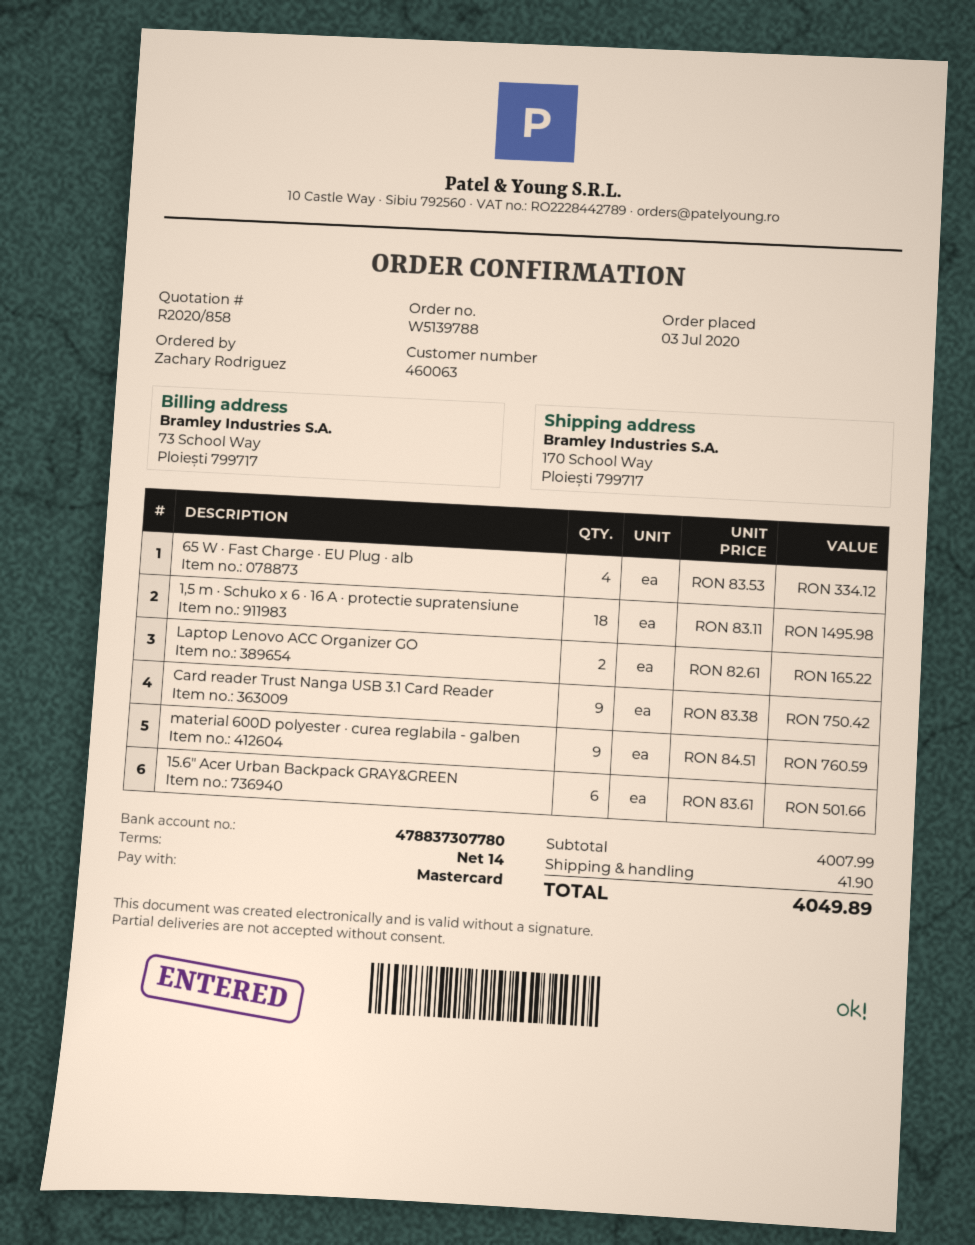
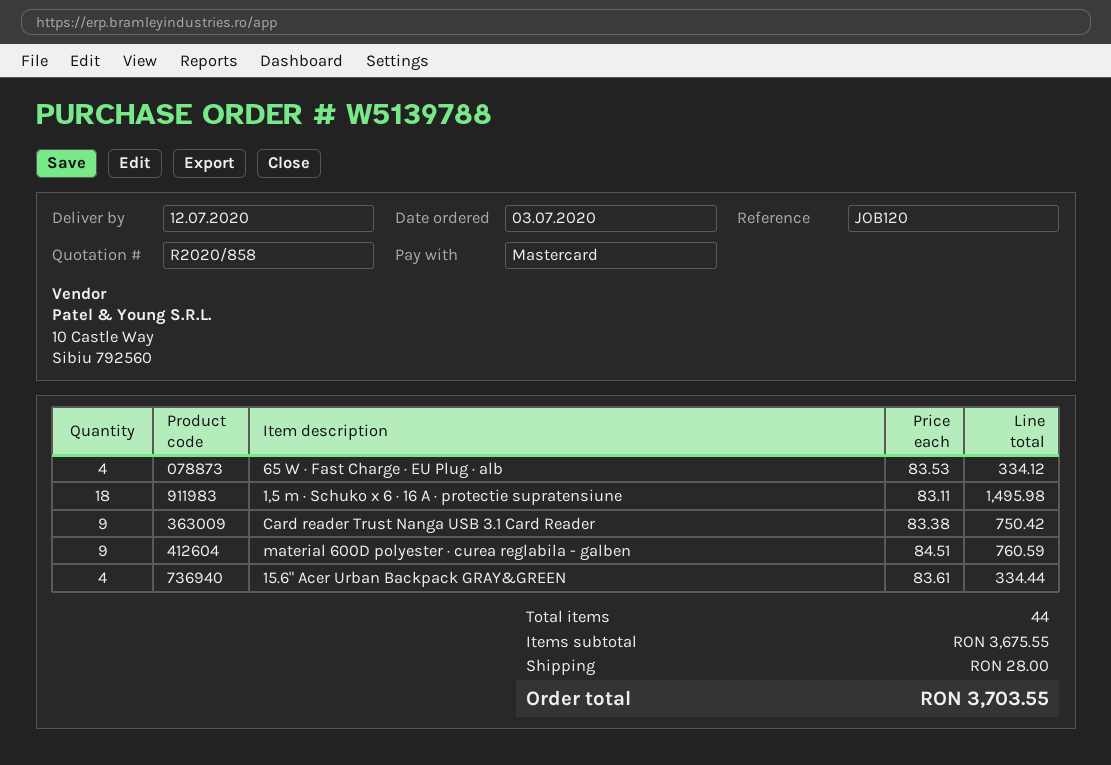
Laptop Lenovo ACC Organizer GO: 2 x 82.61 = 165.22 -> none
15.6" Acer Urban Backpack GRAY&GREEN: 6 x 83.61 = 501.66 -> 4 x 83.61 = 334.44
subtotal: 4007.99 -> 3675.55
shipping: 41.90 -> 28.00
total: 4049.89 -> 3703.55

